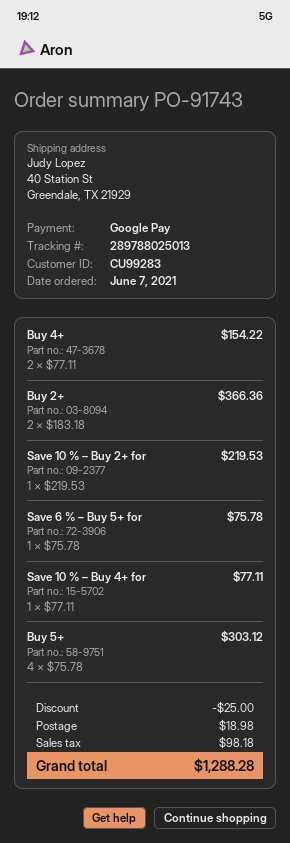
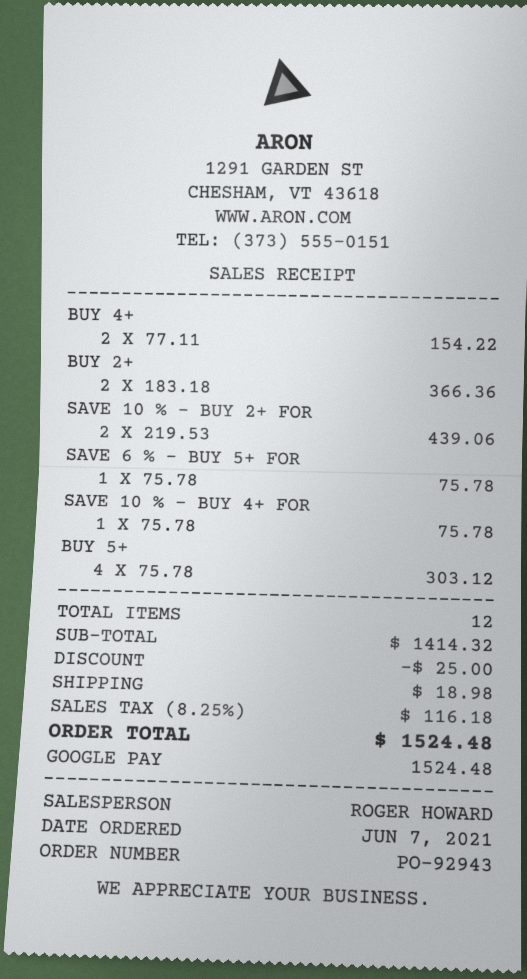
order number: PO-91743 -> PO-92943
Save 10 % – Buy 2+ for: 1 x 219.53 = 219.53 -> 2 x 219.53 = 439.06
Save 10 % – Buy 4+ for: 1 x 77.11 = 77.11 -> 1 x 75.78 = 75.78
tax: 98.18 -> 116.18
total: 1288.28 -> 1524.48

